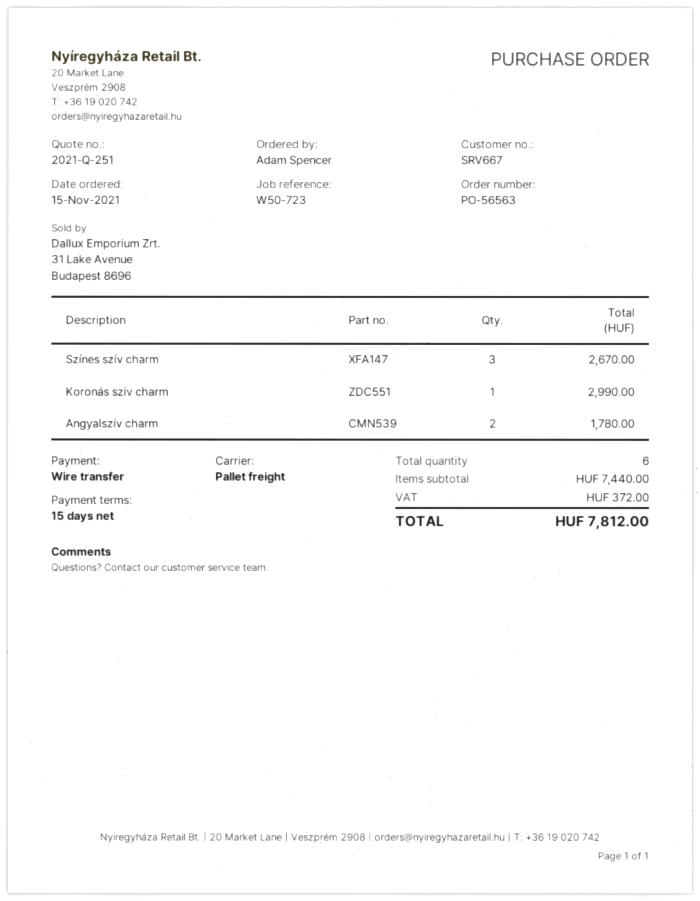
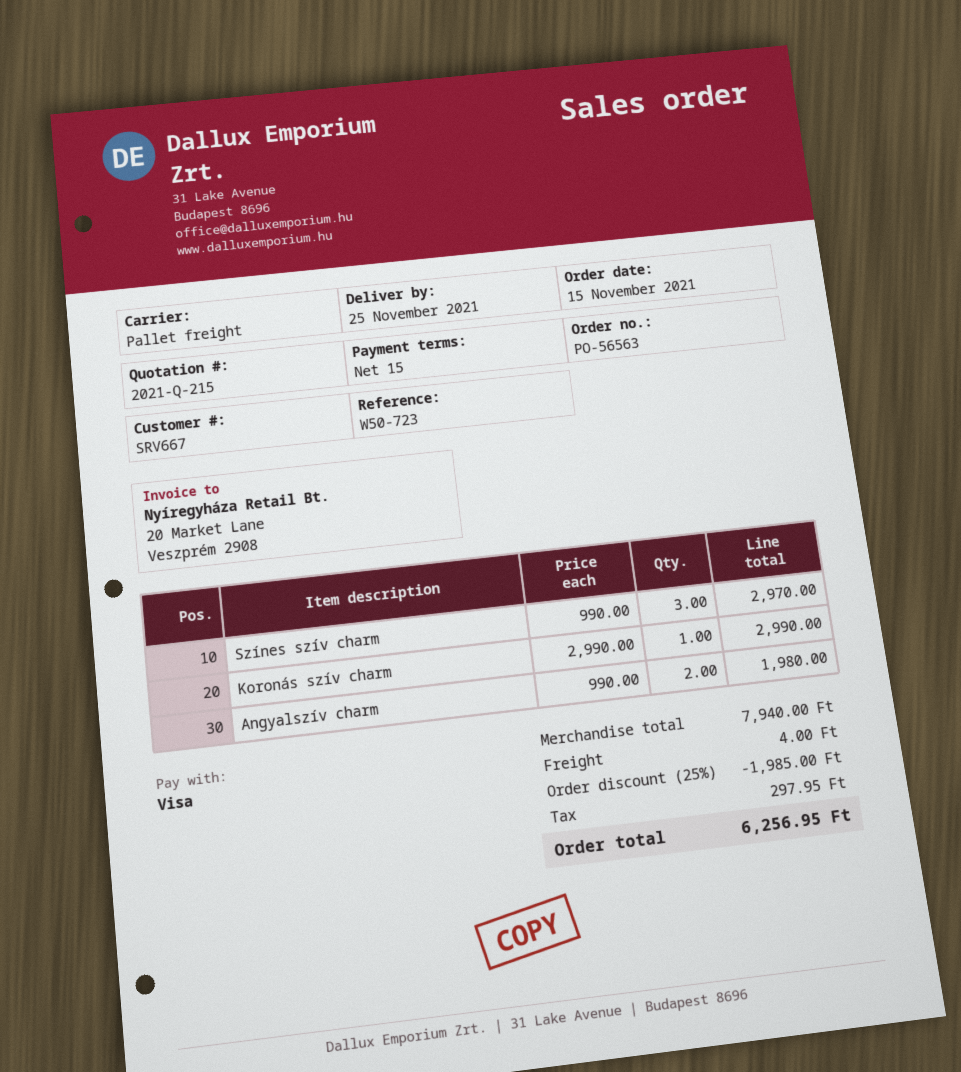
quote number: 2021-Q-251 -> 2021-Q-215
payment method: bank transfer -> Visa
Színes szív charm: 3 for 2670.00 -> 3 for 2970.00
Angyalszív charm: 2 for 1780.00 -> 2 for 1980.00
subtotal: 7440.00 -> 7940.00
discount: none -> 25% = 1985.00
shipping: none -> 4.00
tax: 372.00 -> 297.95
total: 7812.00 -> 6256.95

